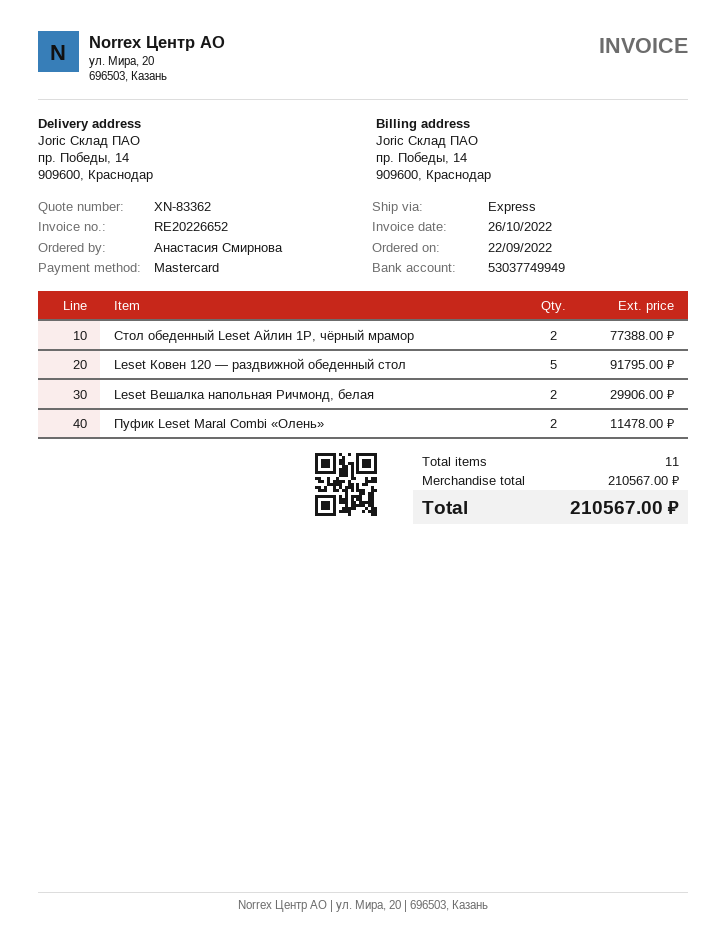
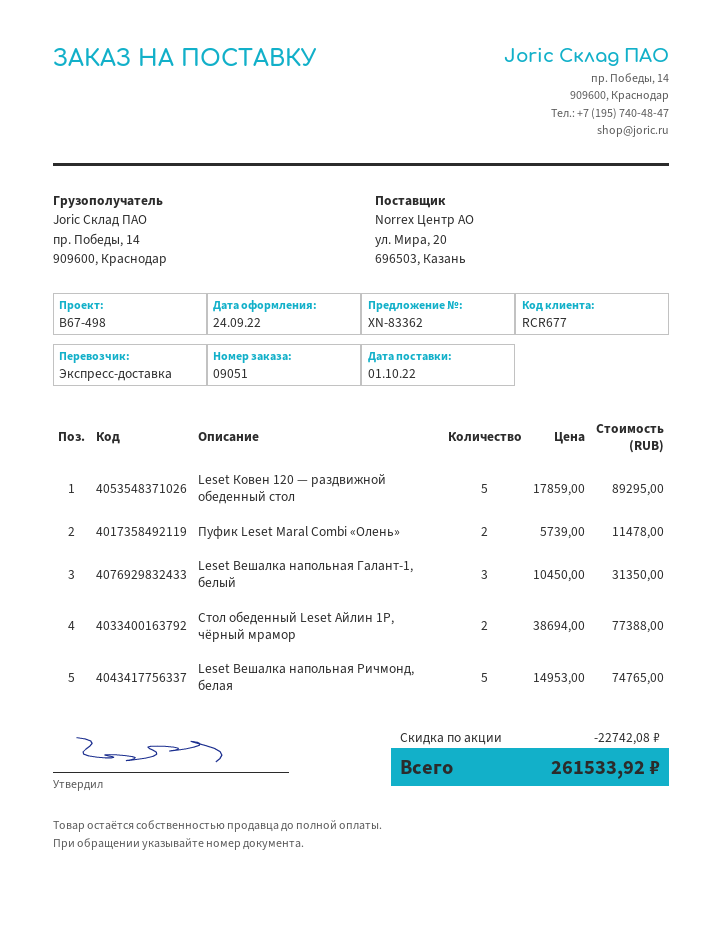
order date: 2022-09-22 -> 2022-09-24
Leset Ковен 120 — раздвижной обеденный стол: 5 for 91795.00 -> 5 for 89295.00
Leset Вешалка напольная Ричмонд, белая: 2 for 29906.00 -> 5 for 74765.00
Leset Вешалка напольная Галант-1, белый: none -> 3 for 31350.00
discount: none -> 22742.08
total: 210567.00 -> 261533.92

